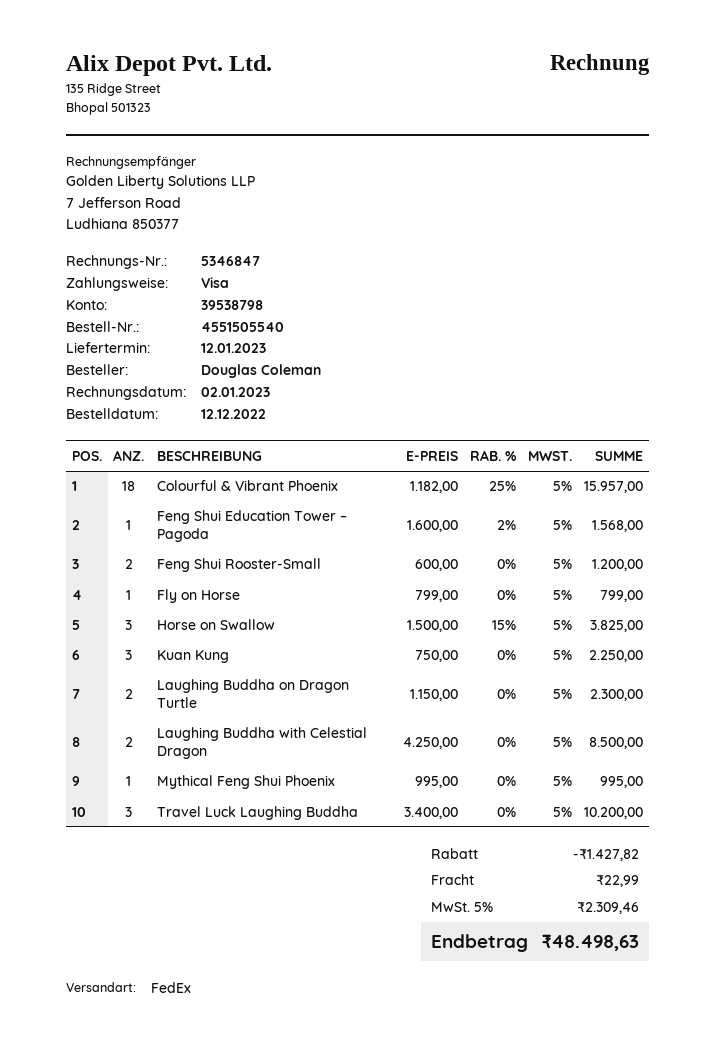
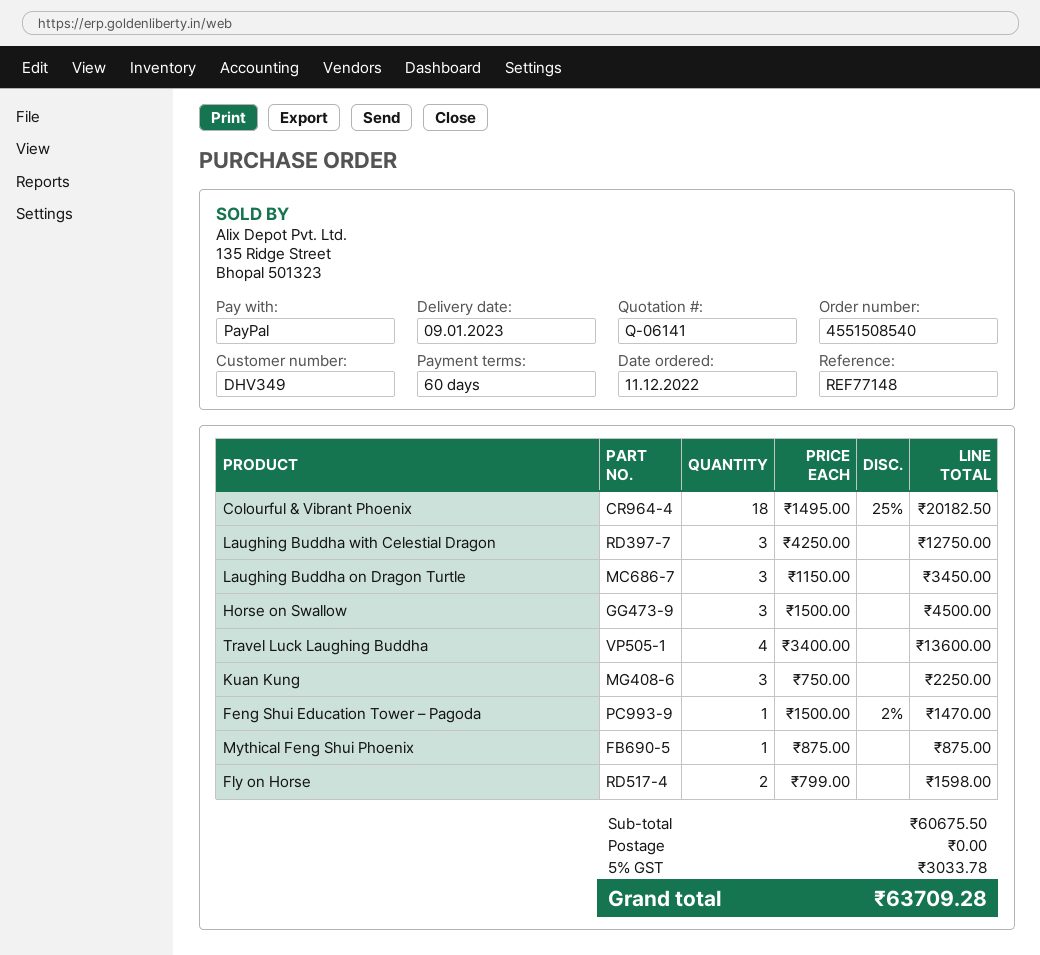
order number: 4551505540 -> 4551508540
order date: 2022-12-12 -> 2022-12-11
delivery date: 2023-01-12 -> 2023-01-09
payment method: Visa -> PayPal
Colourful & Vibrant Phoenix: 18 x 1182.00 - 25% = 15957.00 -> 18 x 1495.00 - 25% = 20182.50
Feng Shui Education Tower – Pagoda: 1 x 1600.00 - 2% = 1568.00 -> 1 x 1500.00 - 2% = 1470.00
Feng Shui Rooster-Small: 2 x 600.00 = 1200.00 -> none
Fly on Horse: 1 x 799.00 = 799.00 -> 2 x 799.00 = 1598.00
Horse on Swallow: 3 x 1500.00 - 15% = 3825.00 -> 3 x 1500.00 = 4500.00
Laughing Buddha on Dragon Turtle: 2 x 1150.00 = 2300.00 -> 3 x 1150.00 = 3450.00
Laughing Buddha with Celestial Dragon: 2 x 4250.00 = 8500.00 -> 3 x 4250.00 = 12750.00
Mythical Feng Shui Phoenix: 1 x 995.00 = 995.00 -> 1 x 875.00 = 875.00
Travel Luck Laughing Buddha: 3 x 3400.00 = 10200.00 -> 4 x 3400.00 = 13600.00
discount: 1427.82 -> none
shipping: 22.99 -> 0.00
tax: 5% = 2309.46 -> 5% = 3033.78
total: 48498.63 -> 63709.28

